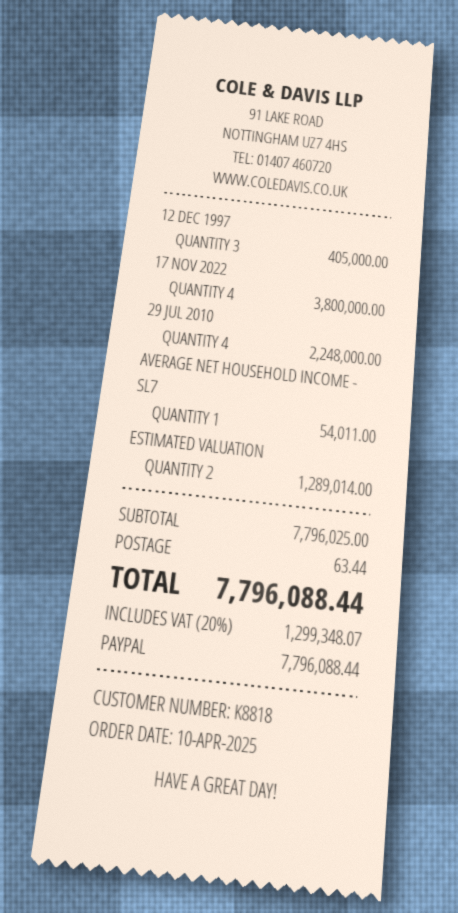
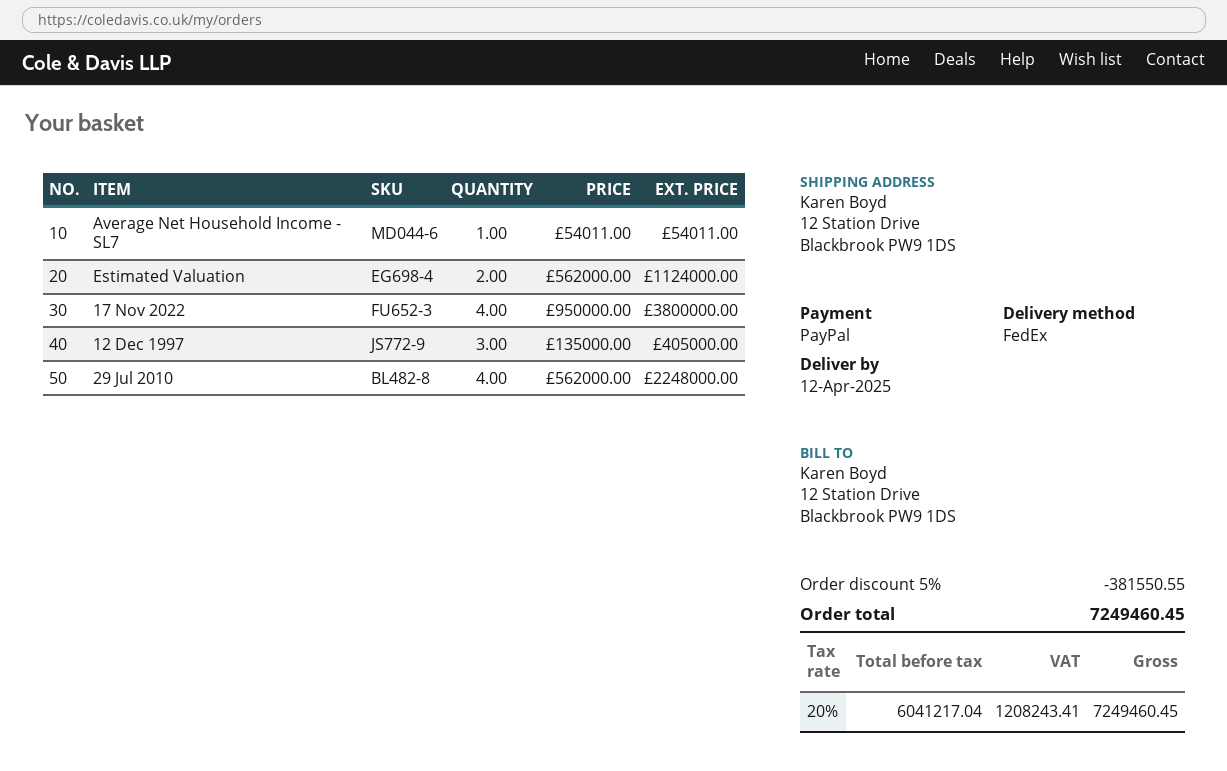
ESTIMATED VALUATION: 2 for 1289014.00 -> 2 for 1124000.00
discount: none -> 5% = 381550.55
shipping: 63.44 -> none
tax: 20% = 1299348.07 -> 20% = 1208243.41
total: 7796088.44 -> 7249460.45

